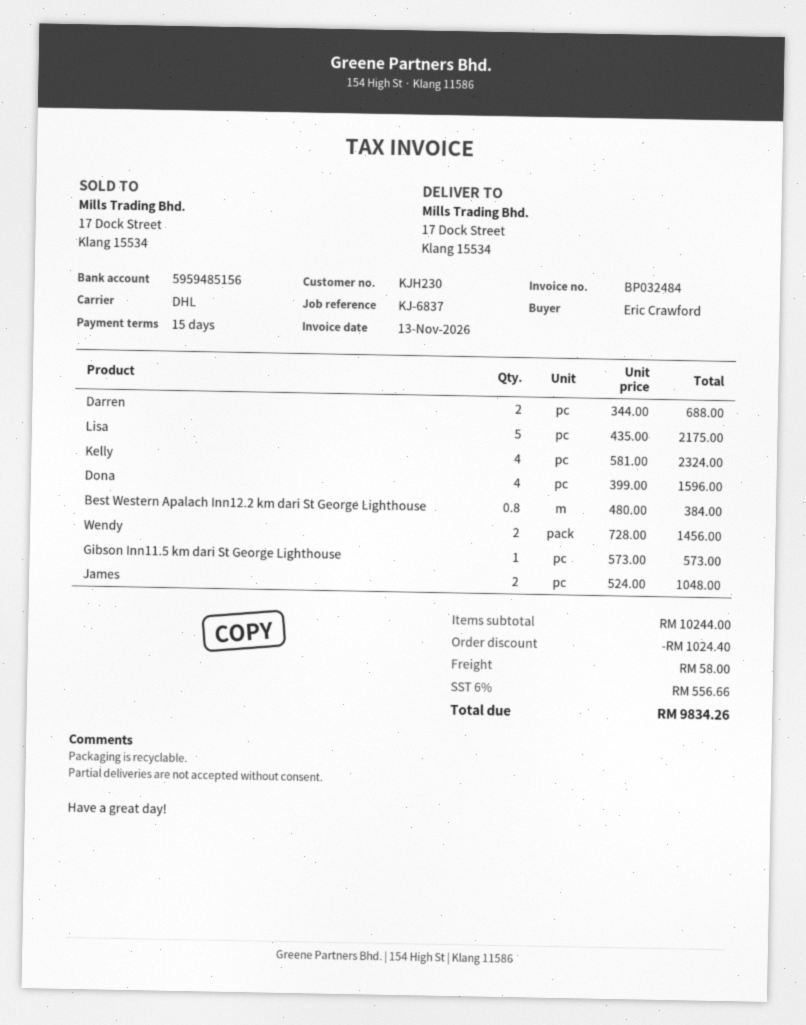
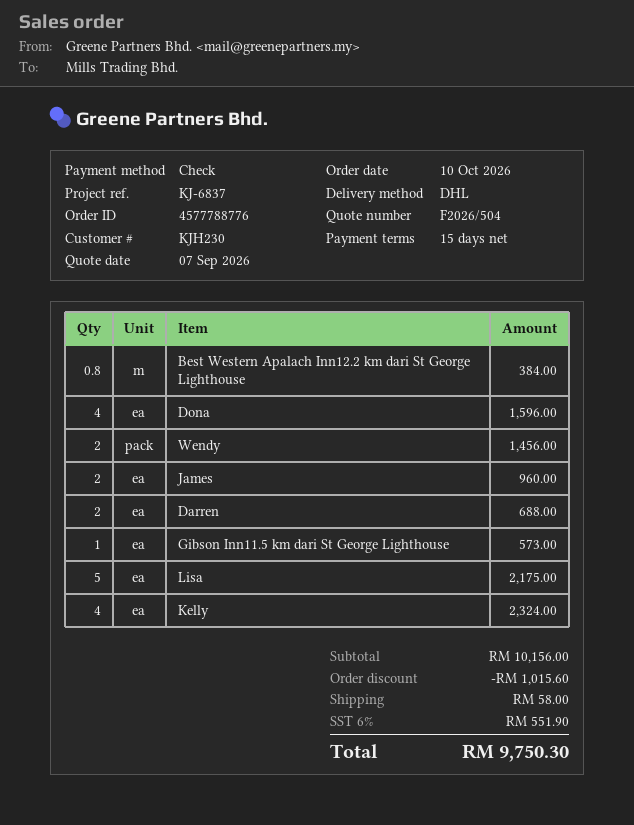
James: 2 for 1048.00 -> 2 for 960.00
subtotal: 10244.00 -> 10156.00
discount: 1024.40 -> 1015.60
tax: 6% = 556.66 -> 6% = 551.90
total: 9834.26 -> 9750.30

